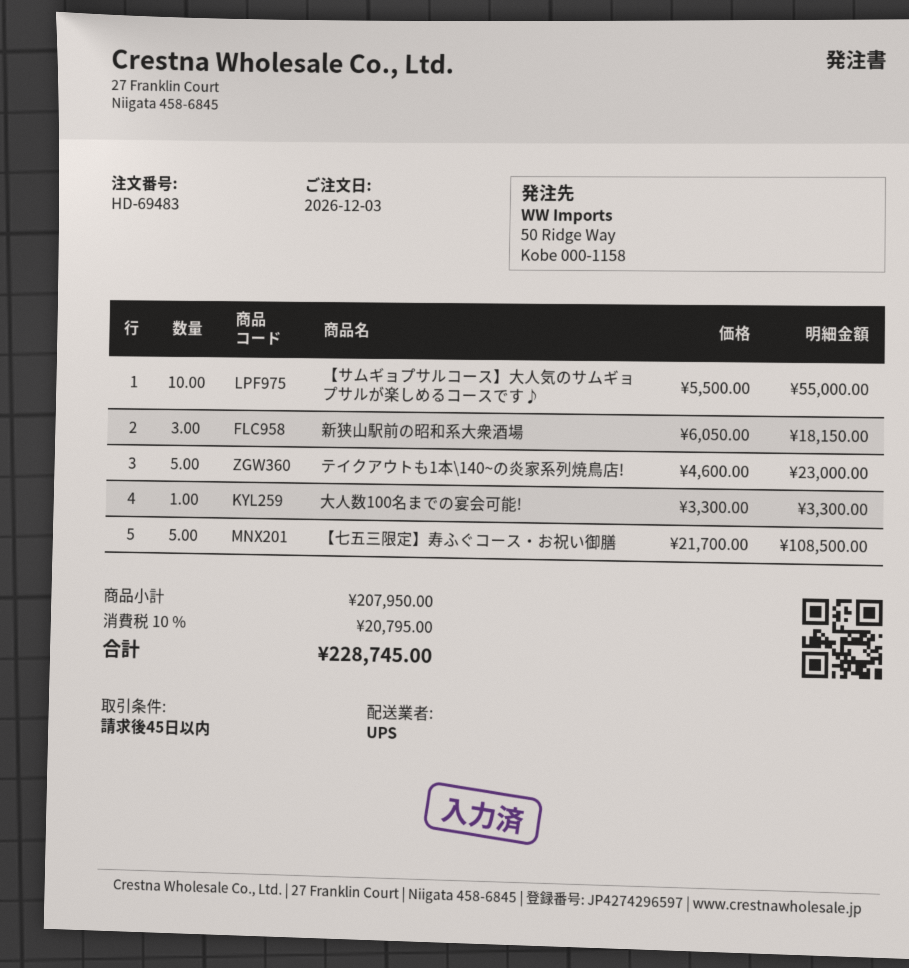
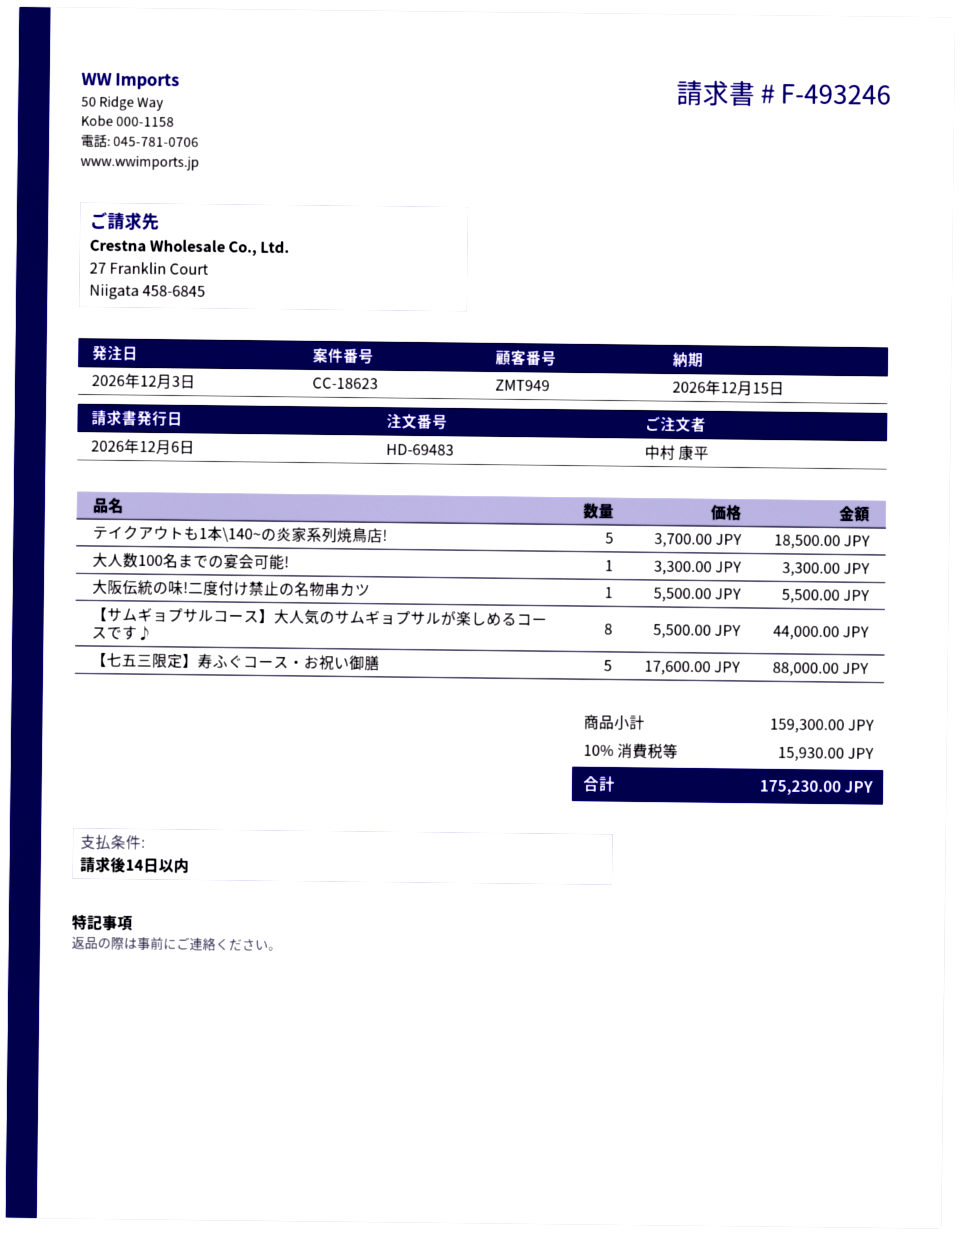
payment terms: 45 days -> 14 days
【サムギョプサルコース】大人気のサムギョプサルが楽しめるコースです♪: 10 x 5500.00 = 55000.00 -> 8 x 5500.00 = 44000.00
新狭山駅前の昭和系大衆酒場: 3 x 6050.00 = 18150.00 -> none
テイクアウトも1本\140~の炎家系列焼鳥店!: 5 x 4600.00 = 23000.00 -> 5 x 3700.00 = 18500.00
【七五三限定】寿ふぐコース・お祝い御膳: 5 x 21700.00 = 108500.00 -> 5 x 17600.00 = 88000.00
大阪伝統の味!二度付け禁止の名物串カツ: none -> 1 x 5500.00 = 5500.00
subtotal: 207950.00 -> 159300.00
tax: 10% = 20795.00 -> 10% = 15930.00
total: 228745.00 -> 175230.00

